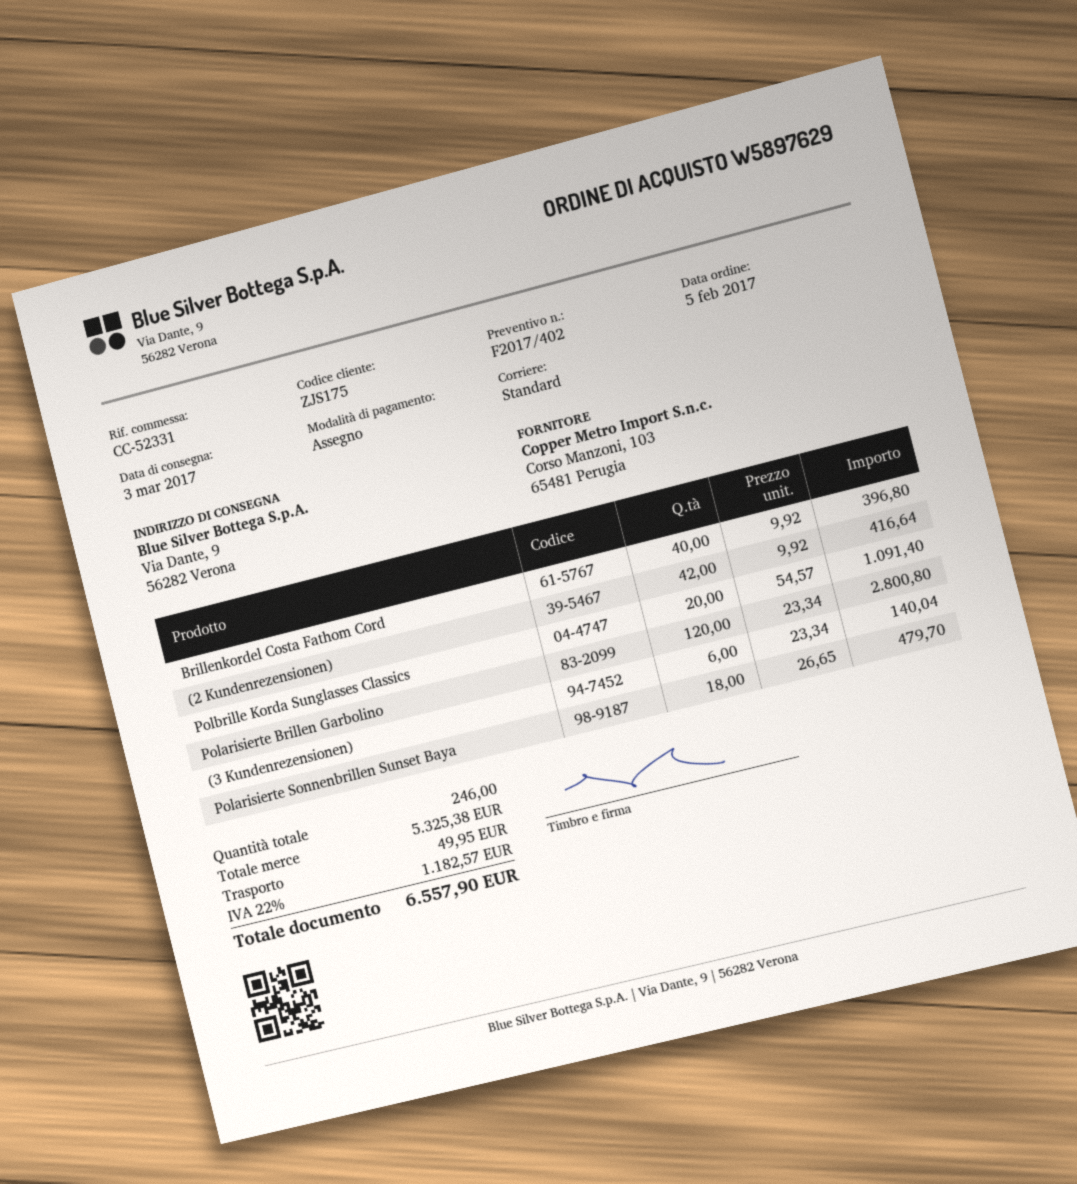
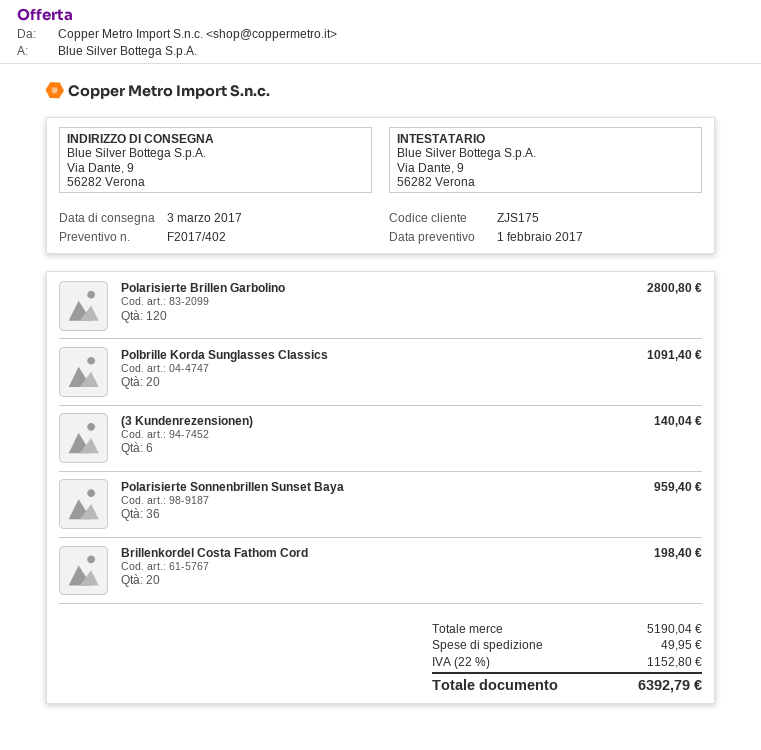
Brillenkordel Costa Fathom Cord: 40 for 396.80 -> 20 for 198.40
(2 Kundenrezensionen): 42 for 416.64 -> none
Polarisierte Sonnenbrillen Sunset Baya: 18 for 479.70 -> 36 for 959.40
subtotal: 5325.38 -> 5190.04
tax: 22% = 1182.57 -> 22% = 1152.80
total: 6557.90 -> 6392.79

